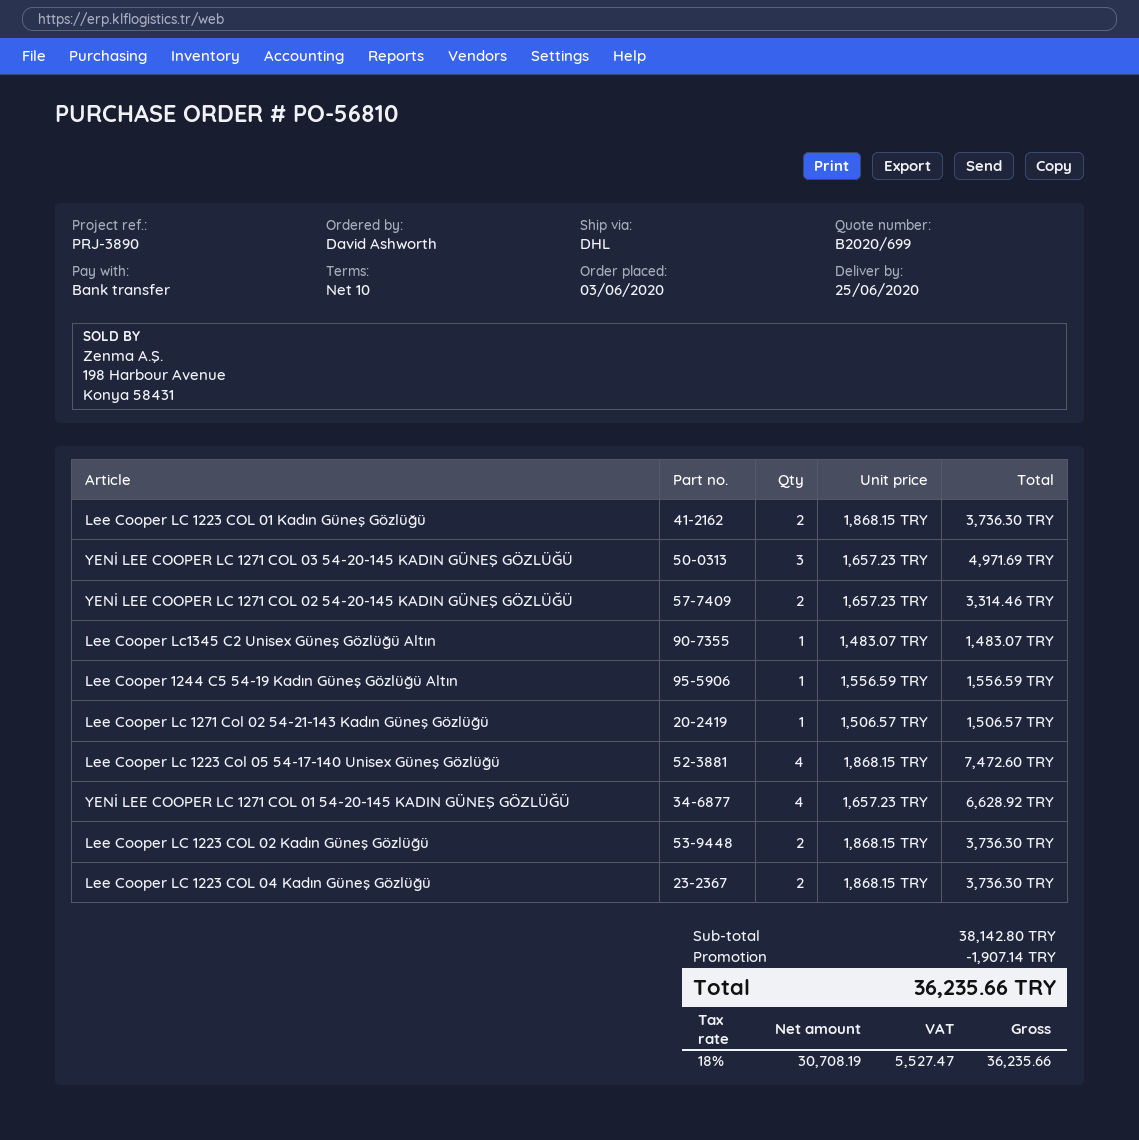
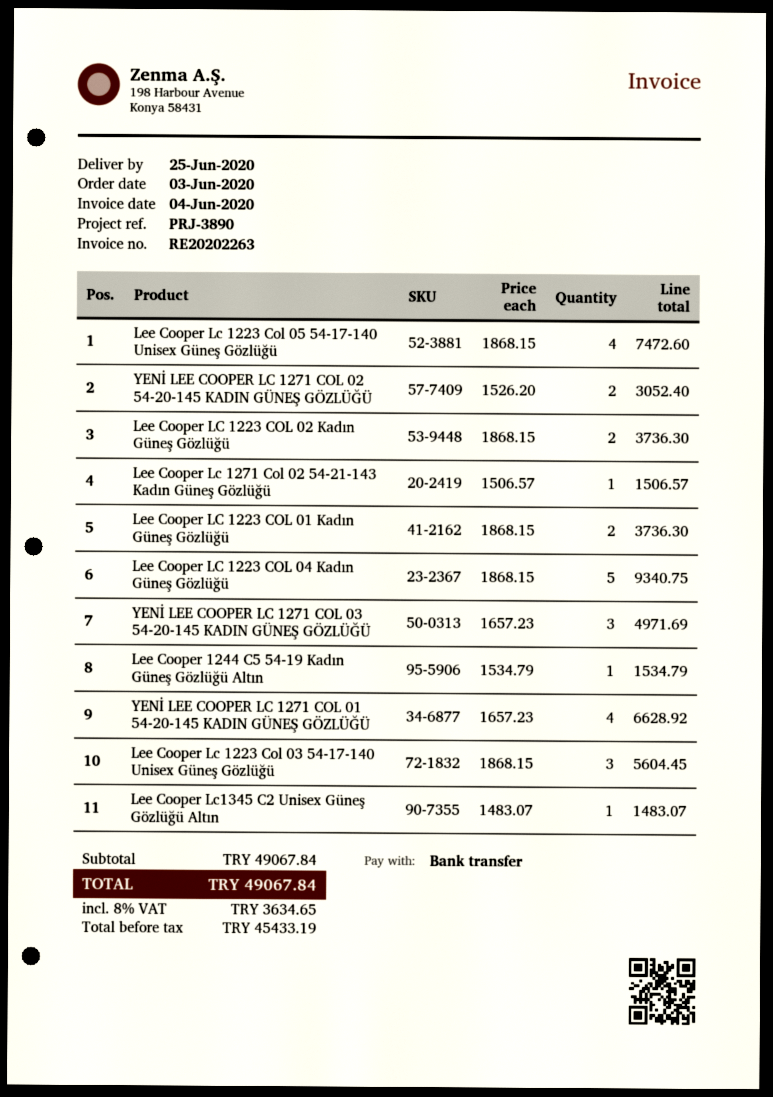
YENİ LEE COOPER LC 1271 COL 02 54-20-145 KADIN GÜNEŞ GÖZLÜĞÜ: 2 x 1657.23 = 3314.46 -> 2 x 1526.20 = 3052.40
Lee Cooper 1244 C5 54-19 Kadın Güneş Gözlüğü Altın: 1 x 1556.59 = 1556.59 -> 1 x 1534.79 = 1534.79
Lee Cooper LC 1223 COL 04 Kadın Güneş Gözlüğü: 2 x 1868.15 = 3736.30 -> 5 x 1868.15 = 9340.75
Lee Cooper Lc 1223 Col 03 54-17-140 Unisex Güneş Gözlüğü: none -> 3 x 1868.15 = 5604.45
subtotal: 38142.80 -> 49067.84
discount: 1907.14 -> none
net: 30708.19 -> 45433.19
tax: 18% = 5527.47 -> 8% = 3634.65
total: 36235.66 -> 49067.84

